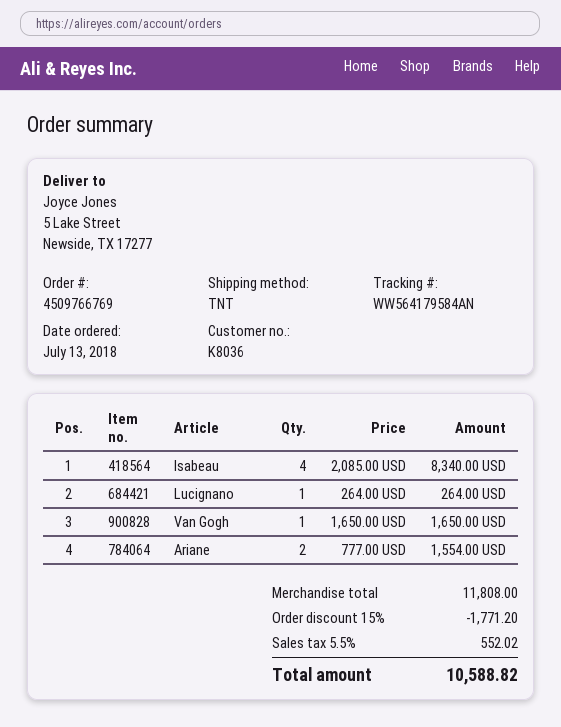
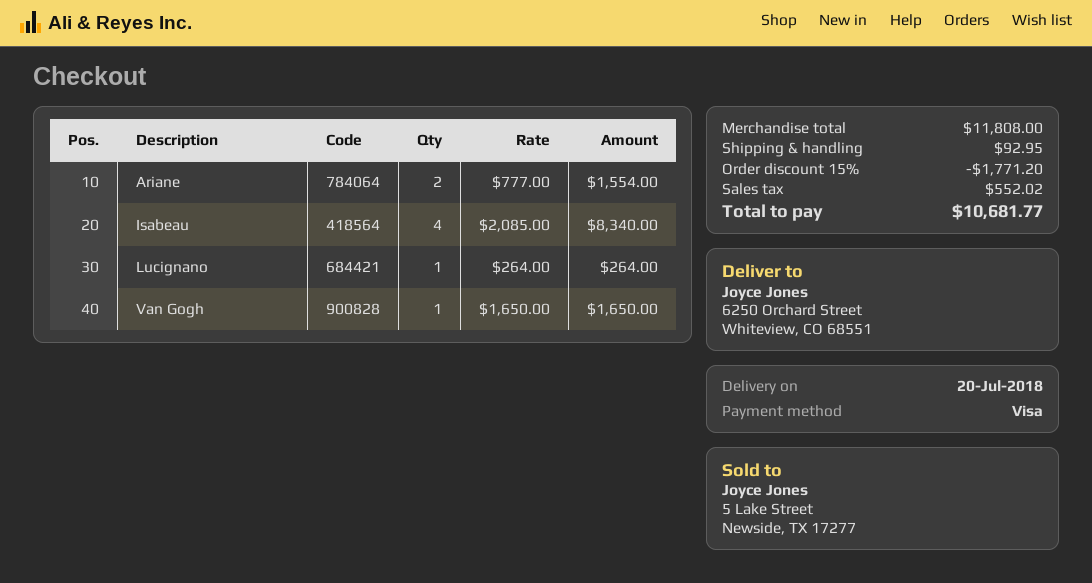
ship to: 5 Lake Street, Newside, TX 17277 -> 6250 Orchard Street, Whiteview, CO 68551
shipping: none -> 92.95
total: 10588.82 -> 10681.77

